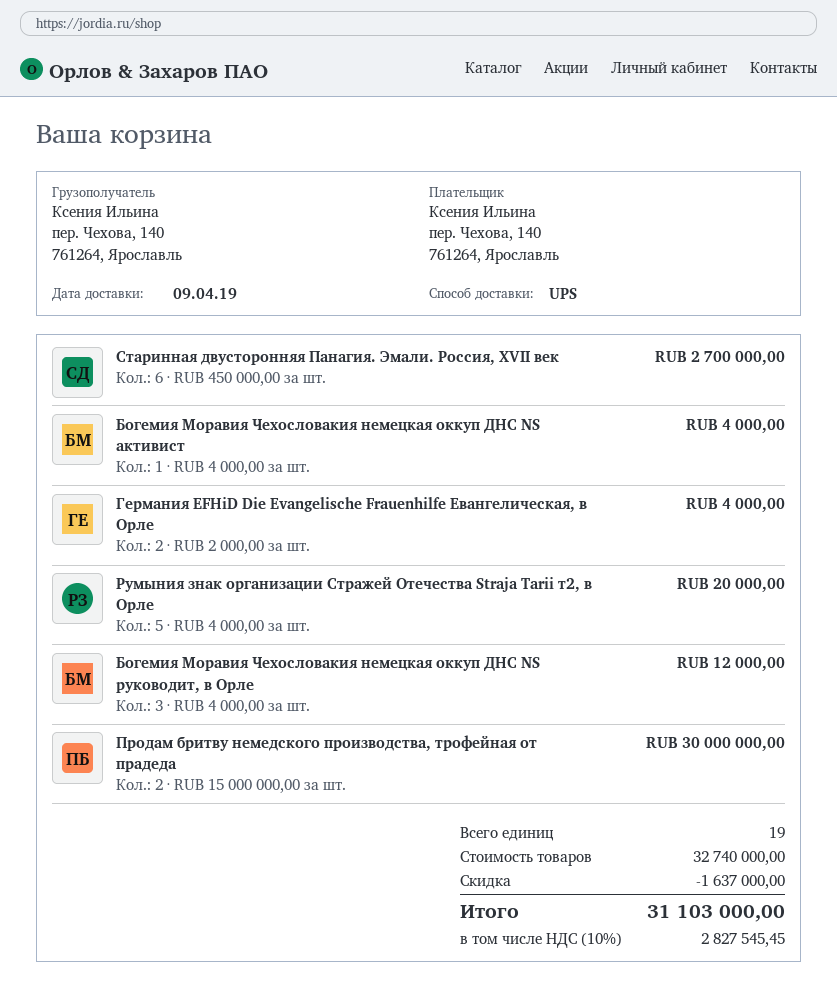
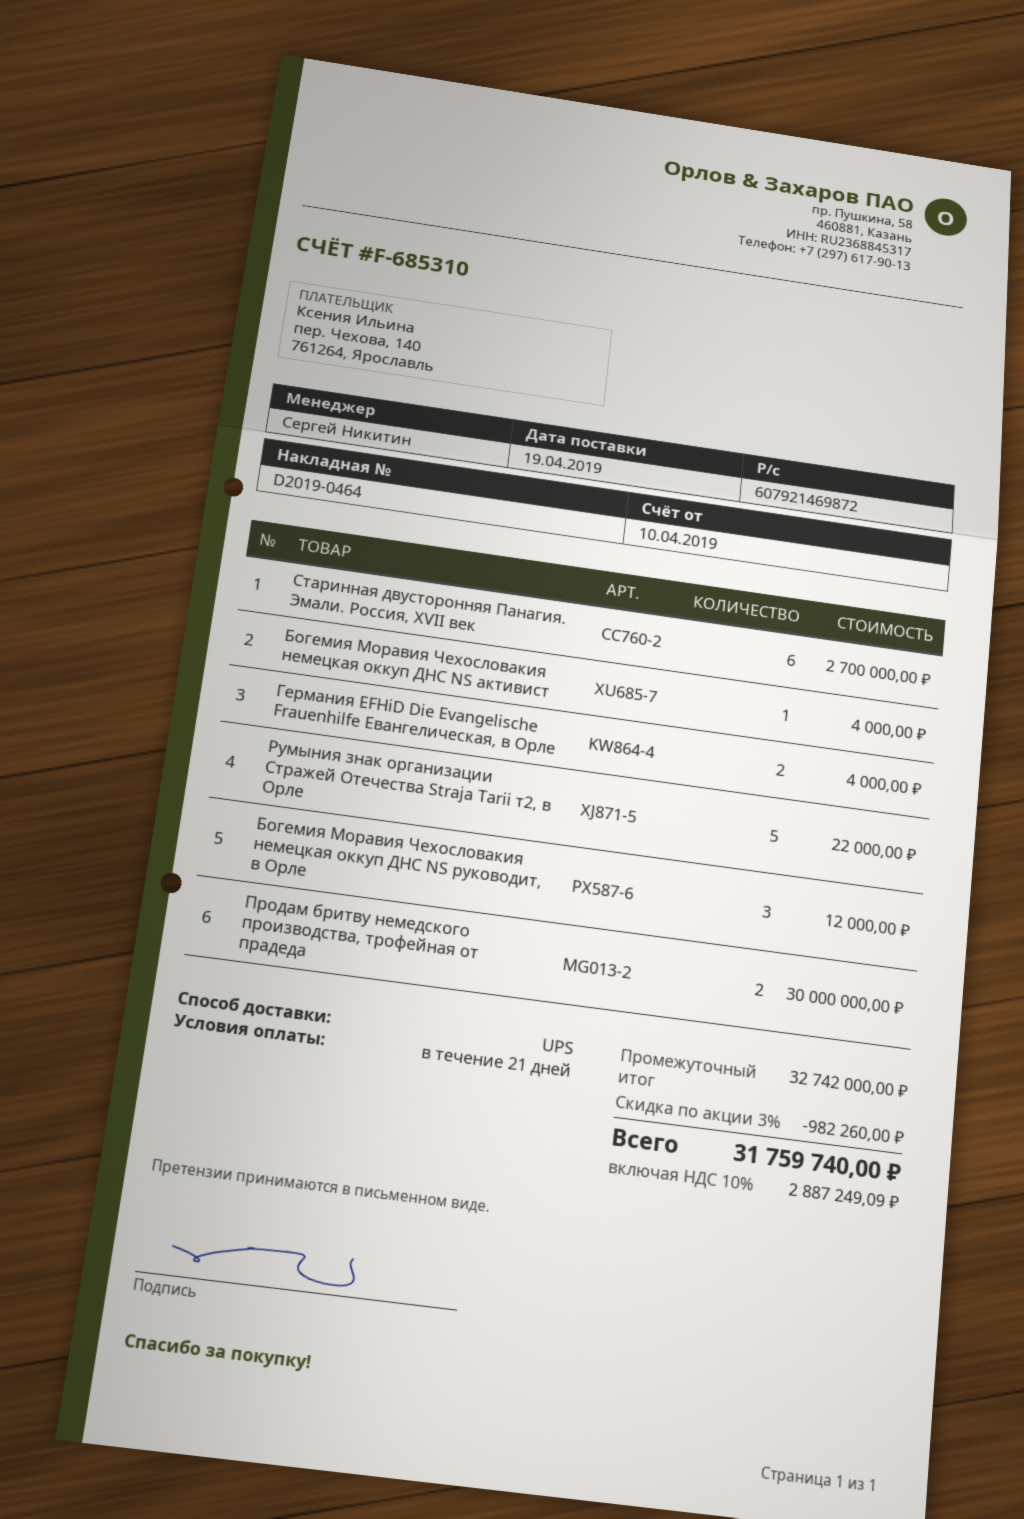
delivery date: 2019-04-09 -> 2019-04-19
Румыния знак организации Стражей Отечества Straja Tarii т2, в Орле: 5 for 20000.00 -> 5 for 22000.00
subtotal: 32740000.00 -> 32742000.00
discount: 1637000.00 -> 982260.00
tax: 10% = 2827545.45 -> 10% = 2887249.09
total: 31103000.00 -> 31759740.00

